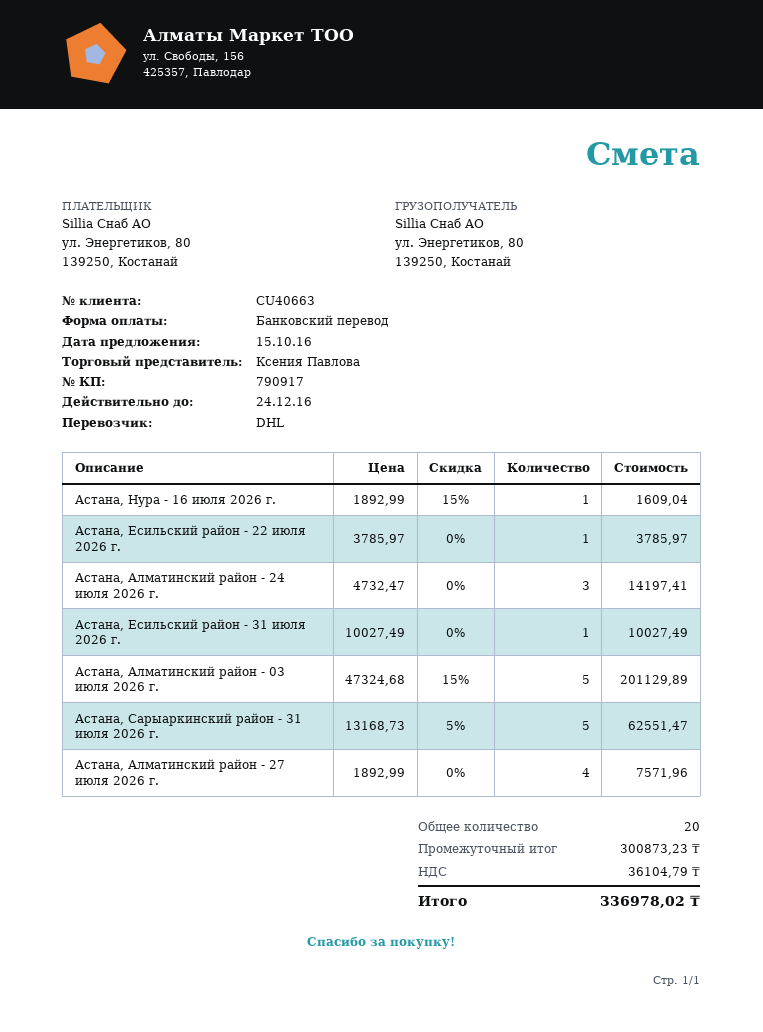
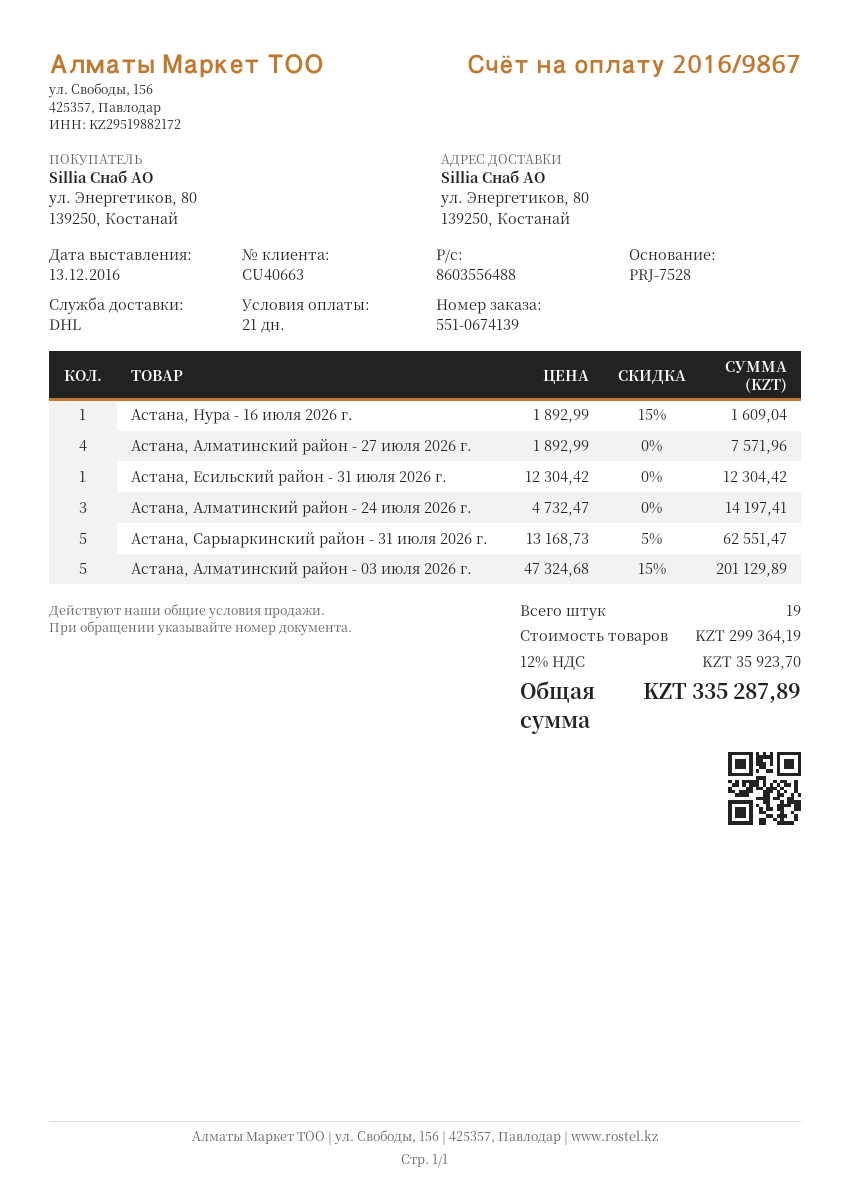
Астана, Есильский район - 22 июля 2026 г.: 1 x 3785.97 = 3785.97 -> none
Астана, Есильский район - 31 июля 2026 г.: 1 x 10027.49 = 10027.49 -> 1 x 12304.42 = 12304.42
total quantity: 20 -> 19
subtotal: 300873.23 -> 299364.19
tax: 36104.79 -> 35923.70
total: 336978.02 -> 335287.89

